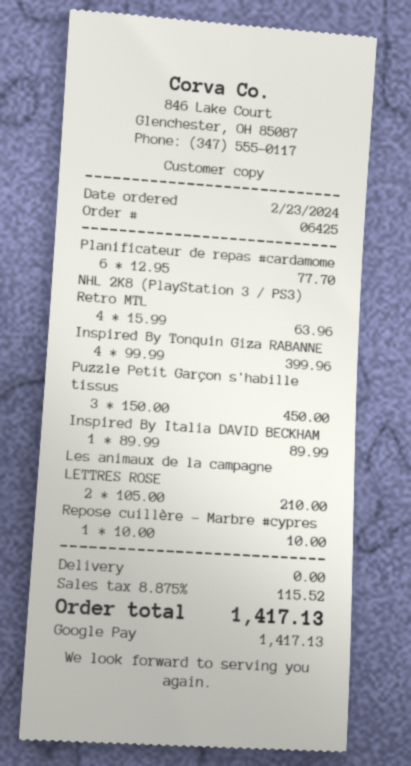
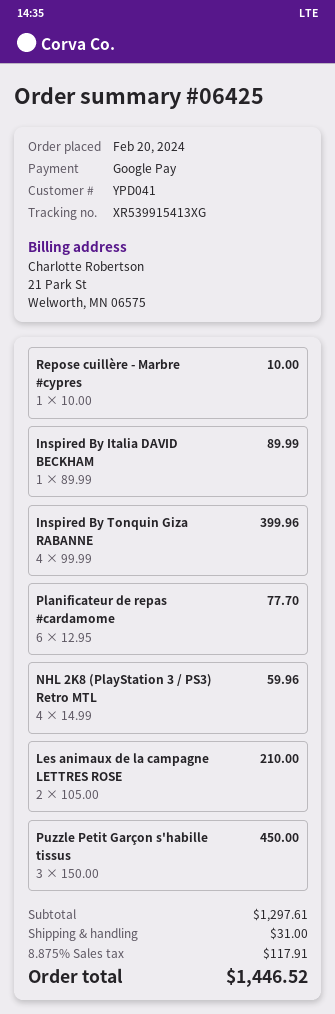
order date: 2024-02-23 -> 2024-02-20
NHL 2K8 (PlayStation 3 / PS3) Retro MTL: 4 x 15.99 = 63.96 -> 4 x 14.99 = 59.96
shipping: 0.00 -> 31.00
tax: 8.875% = 115.52 -> 8.875% = 117.91
total: 1417.13 -> 1446.52

